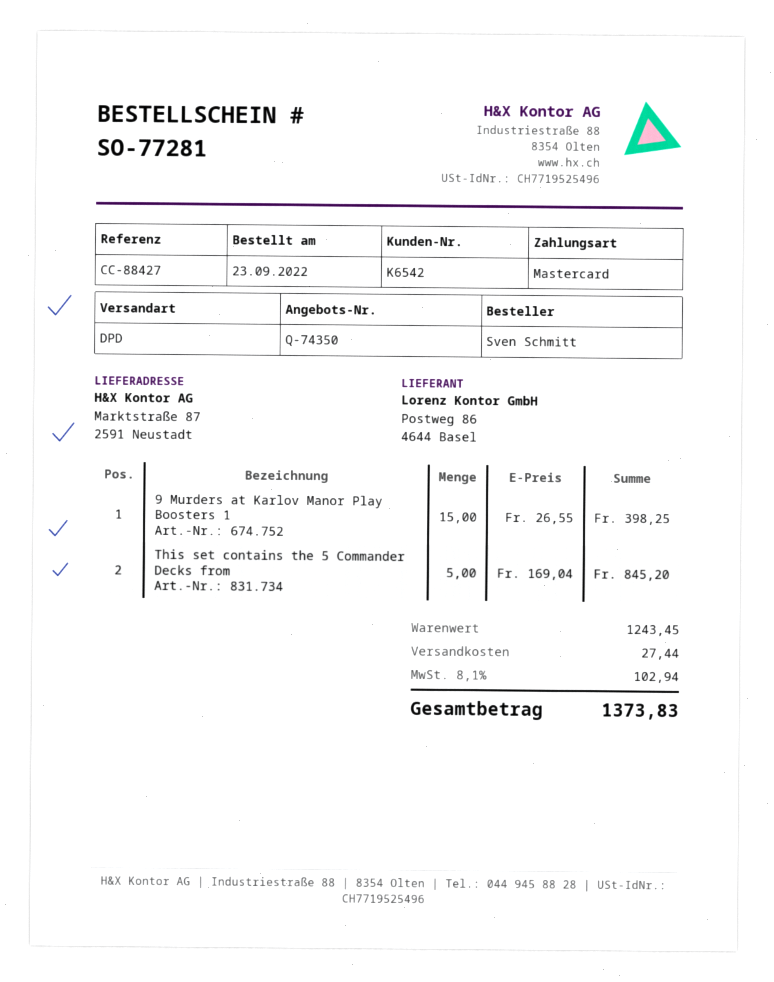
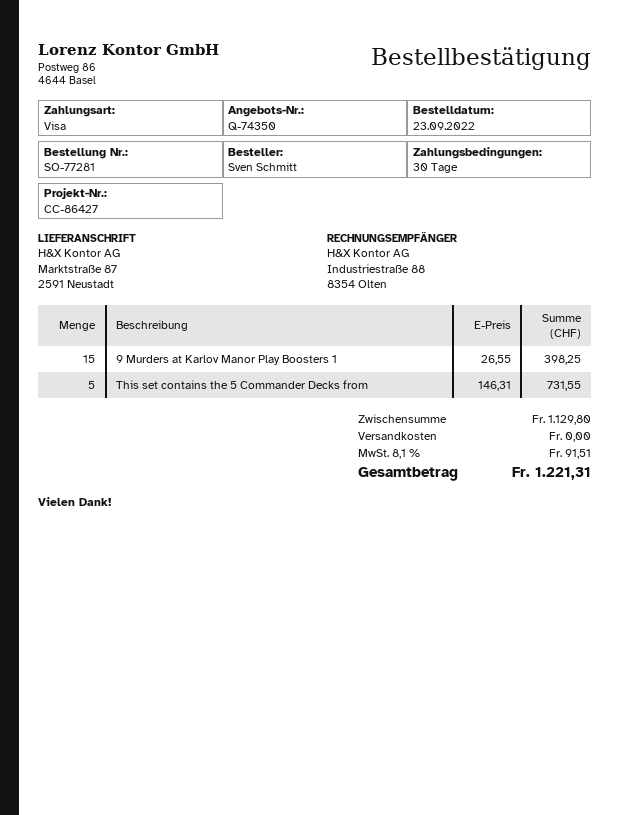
reference: CC-88427 -> CC-86427
payment method: Mastercard -> Visa
This set contains the 5 Commander Decks from: 5 x 169.04 = 845.20 -> 5 x 146.31 = 731.55
subtotal: 1243.45 -> 1129.80
shipping: 27.44 -> 0.00
tax: 8.1% = 102.94 -> 8.1% = 91.51
total: 1373.83 -> 1221.31

